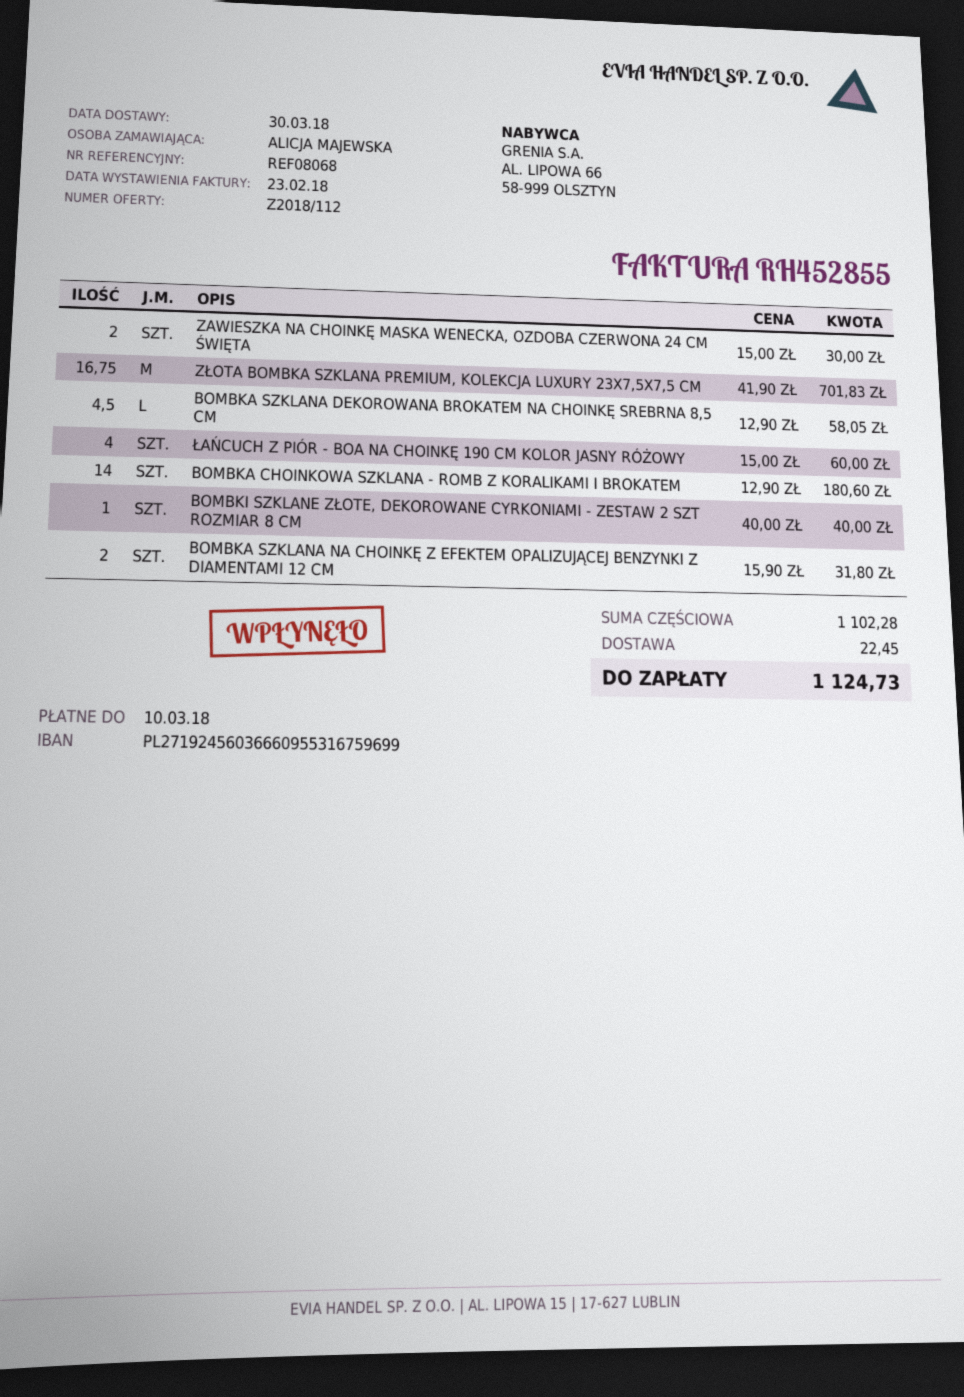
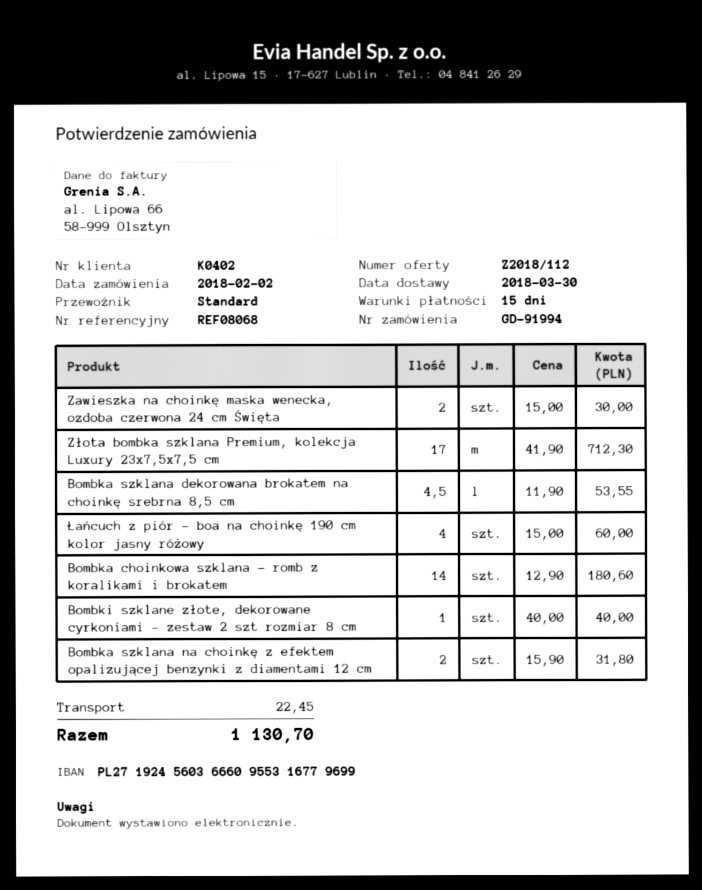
bank account: PL27192456036660955316759699 -> PL27192456036660955316779699
ZŁOTA BOMBKA SZKLANA PREMIUM, KOLEKCJA LUXURY 23X7,5X7,5 CM: 16.75 x 41.90 = 701.83 -> 17 x 41.90 = 712.30
BOMBKA SZKLANA DEKOROWANA BROKATEM NA CHOINKĘ SREBRNA 8,5 CM: 4.5 x 12.90 = 58.05 -> 4.5 x 11.90 = 53.55
total: 1124.73 -> 1130.70

